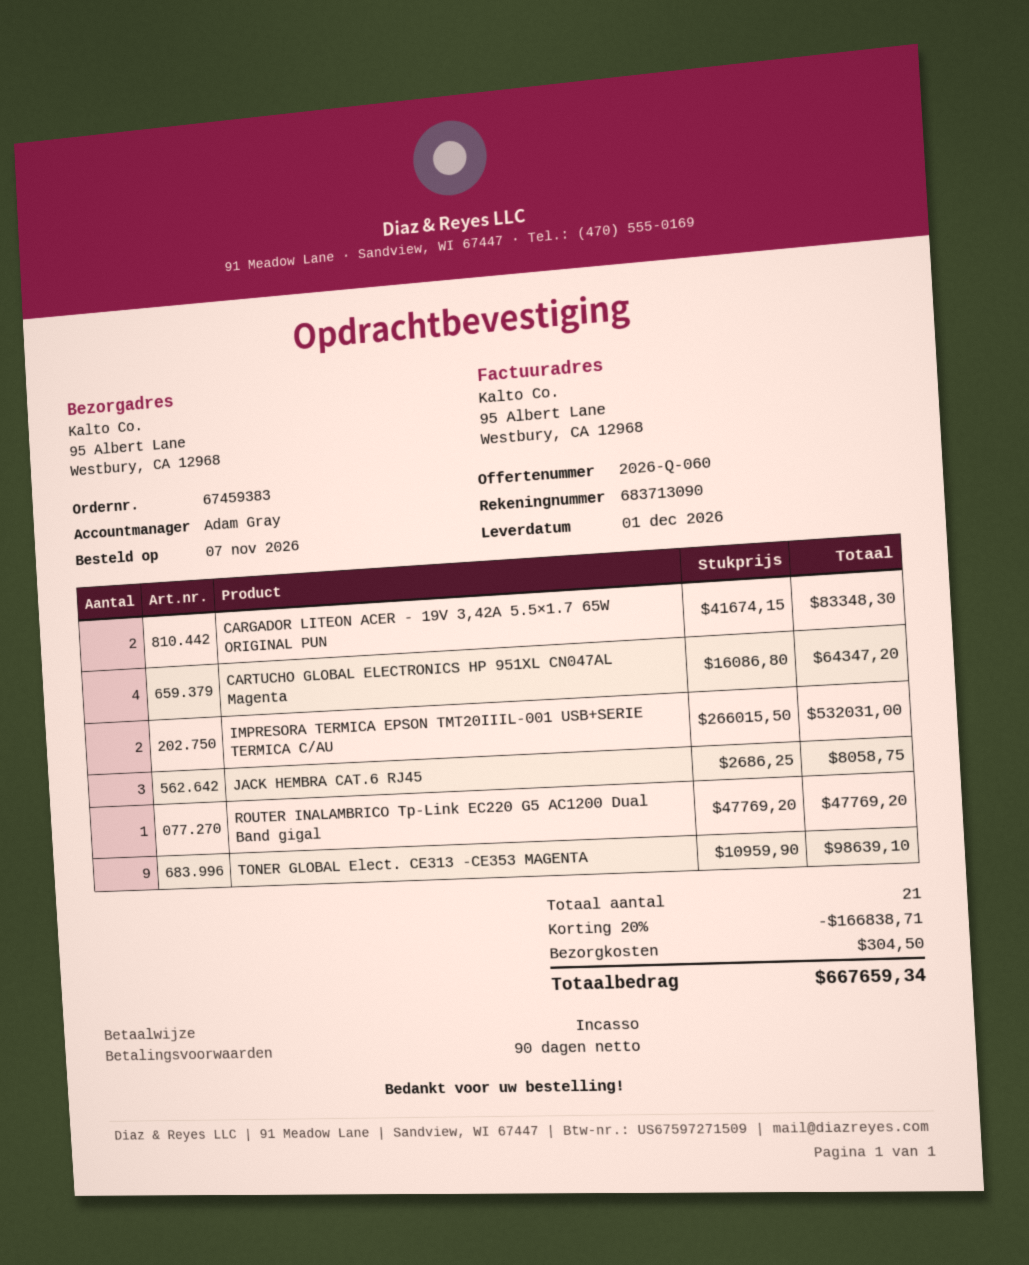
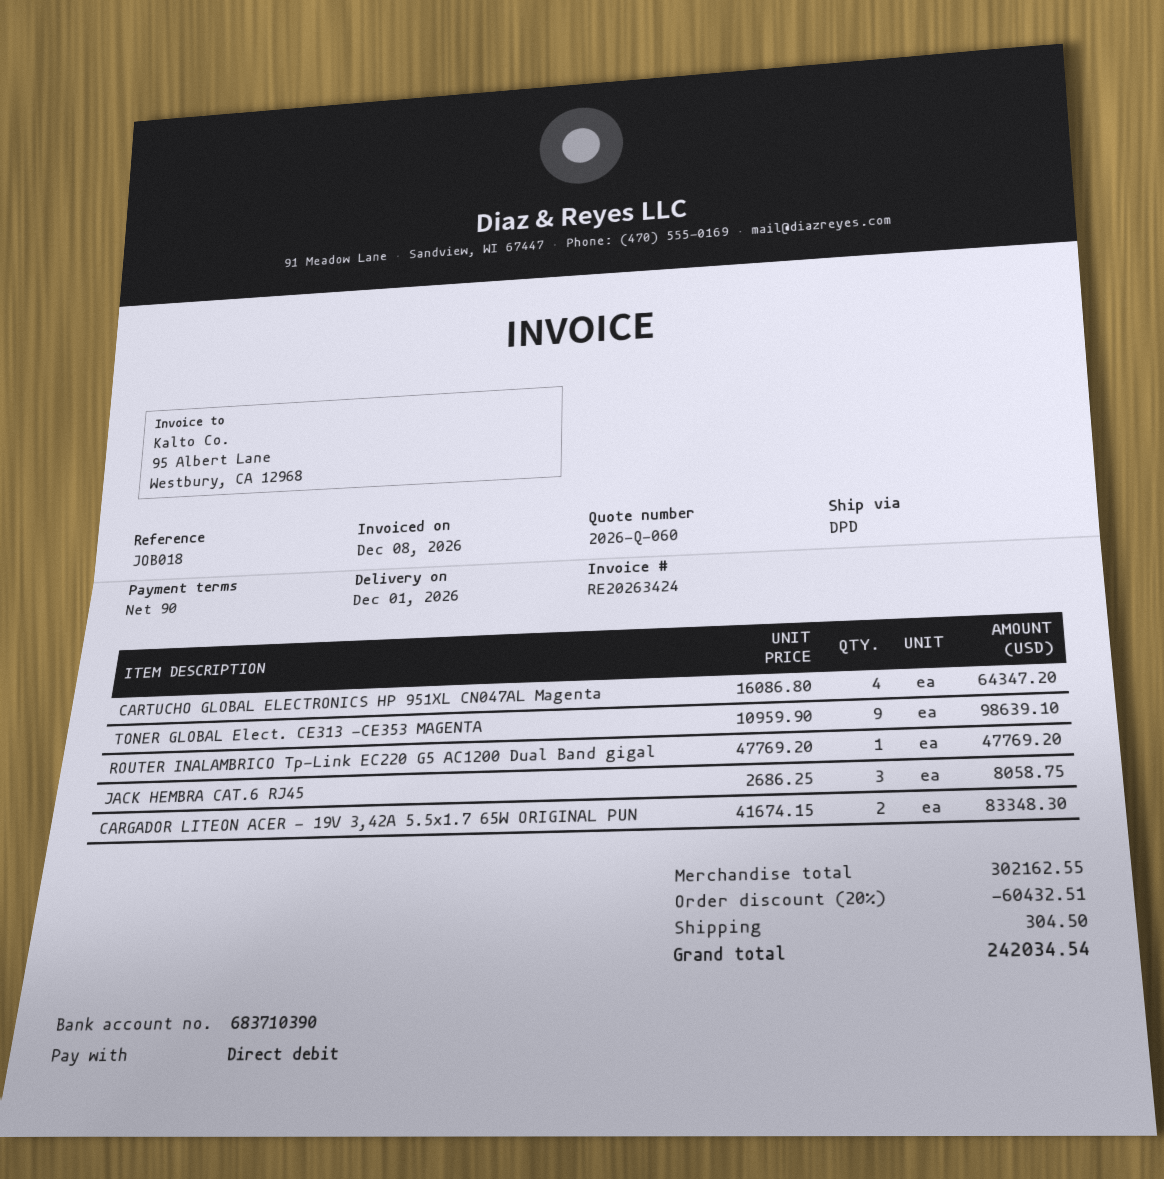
bank account: 683713090 -> 683710390
IMPRESORA TERMICA EPSON TMT20IIIL-001 USB+SERIE TERMICA C/AU: 2 x 266015.50 = 532031.00 -> none
discount: 20% = 166838.71 -> 20% = 60432.51
total: 667659.34 -> 242034.54

